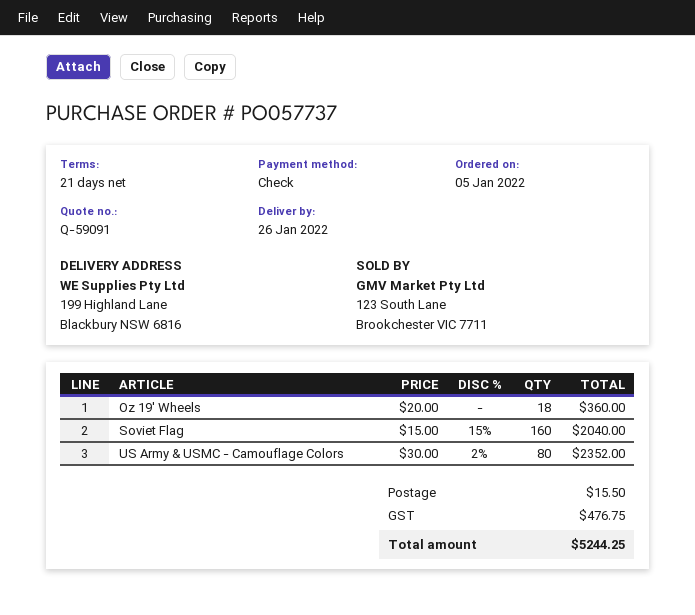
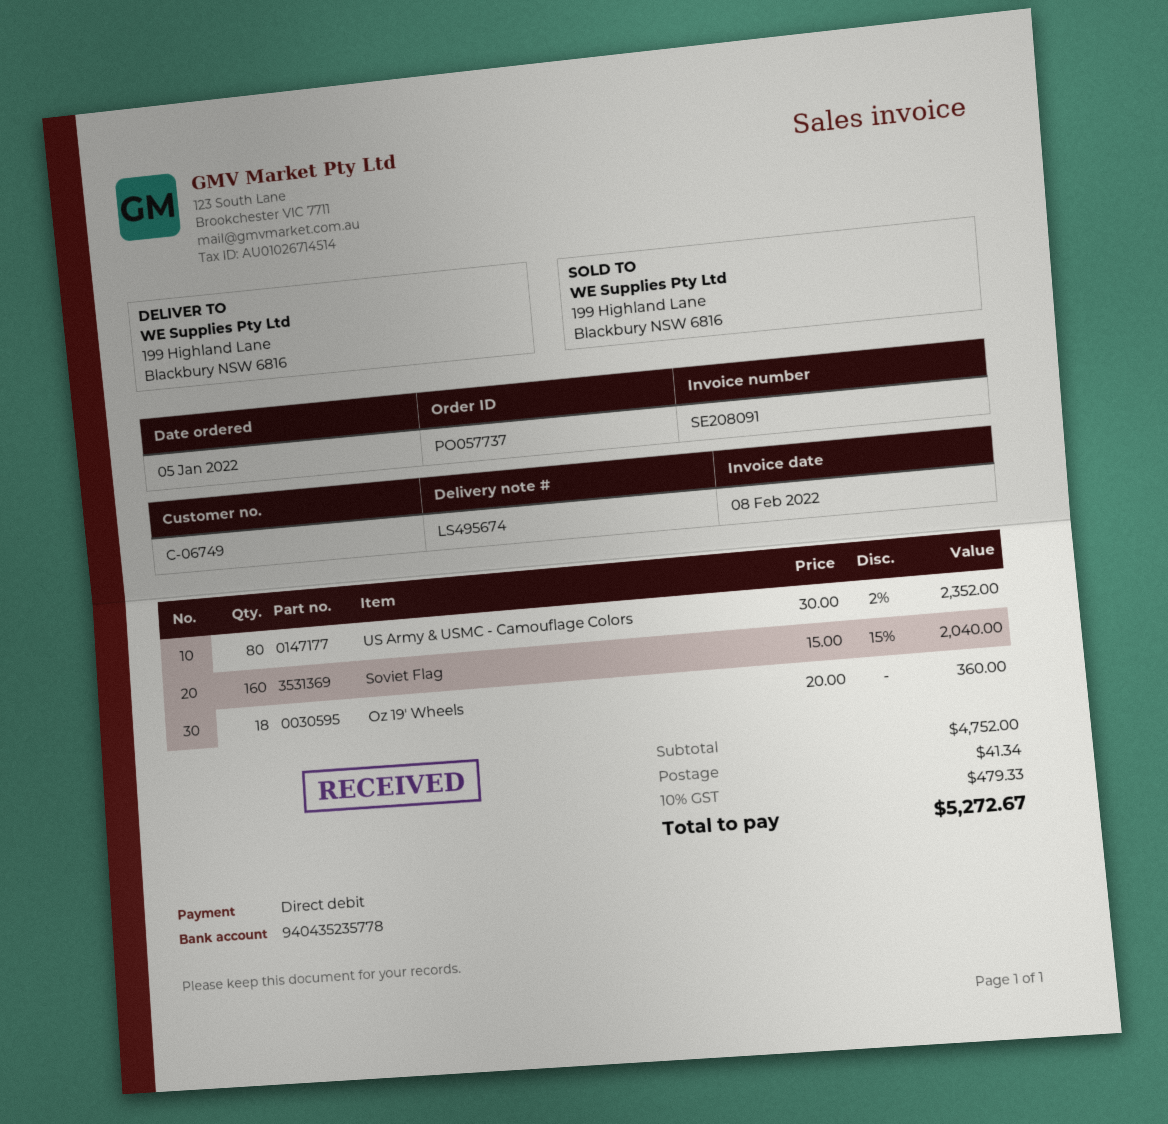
payment method: cheque -> direct debit
shipping: 15.50 -> 41.34
tax: 476.75 -> 479.33
total: 5244.25 -> 5272.67

